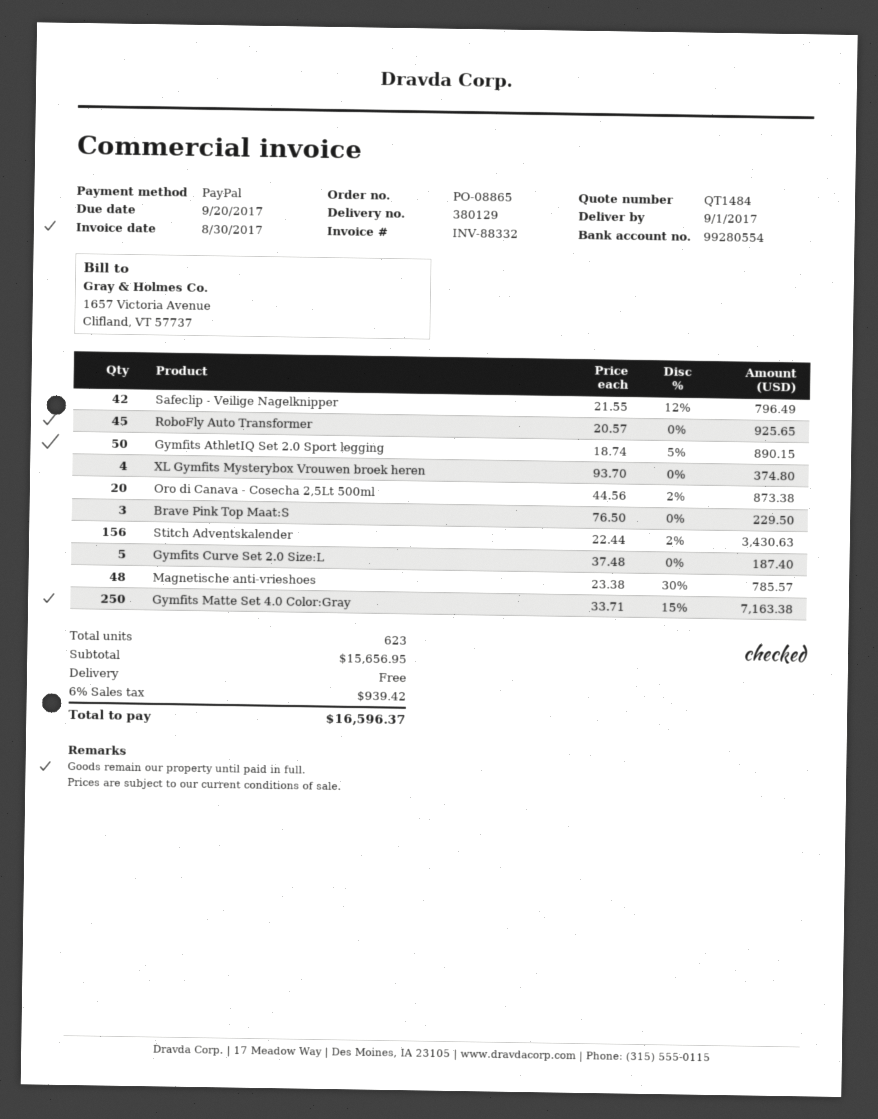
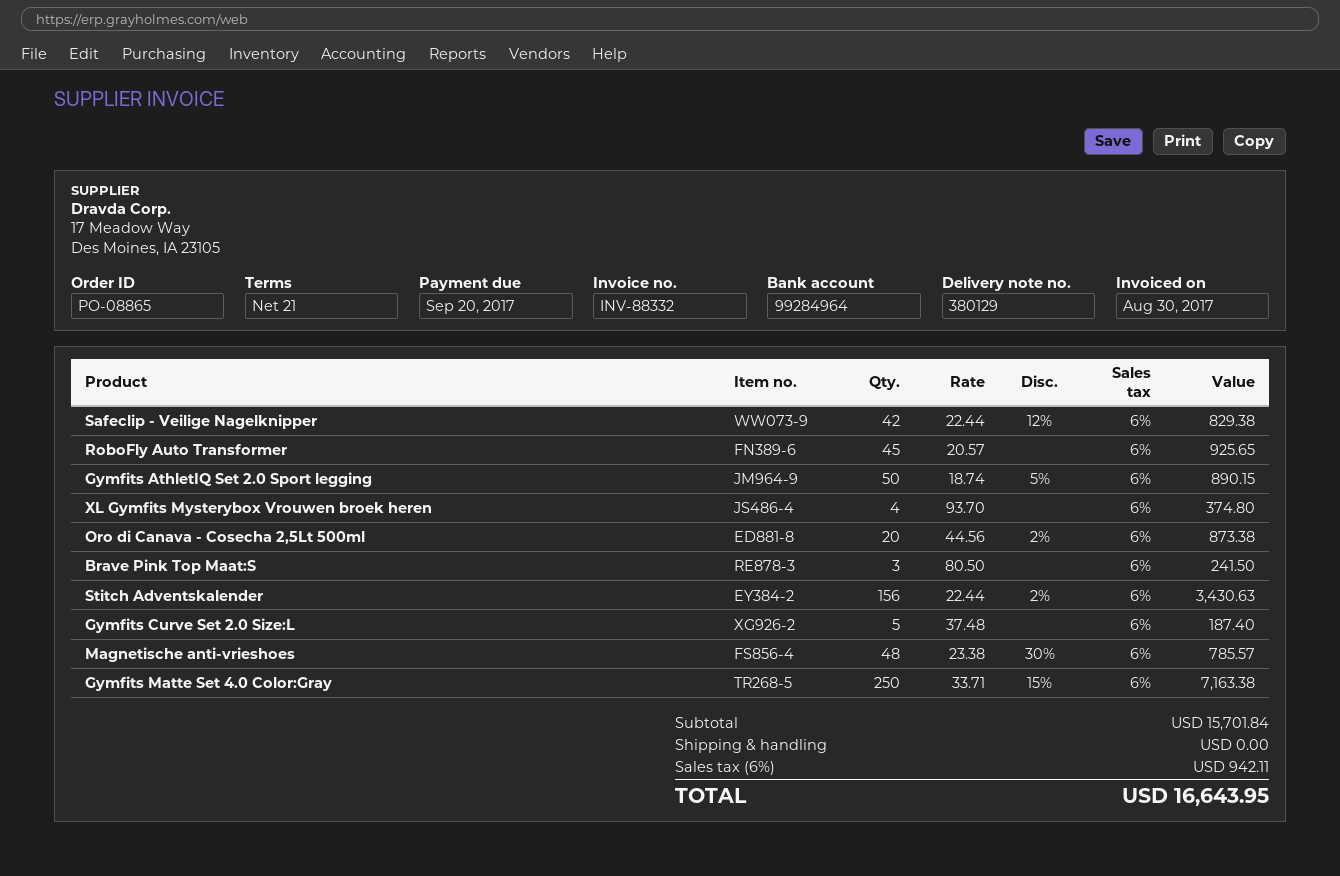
bank account: 99280554 -> 99284964
Safeclip - Veilige Nagelknipper: 42 x 21.55 - 12% = 796.49 -> 42 x 22.44 - 12% = 829.38
Brave Pink Top Maat:S: 3 x 76.50 = 229.50 -> 3 x 80.50 = 241.50
subtotal: 15656.95 -> 15701.84
tax: 6% = 939.42 -> 6% = 942.11
total: 16596.37 -> 16643.95

